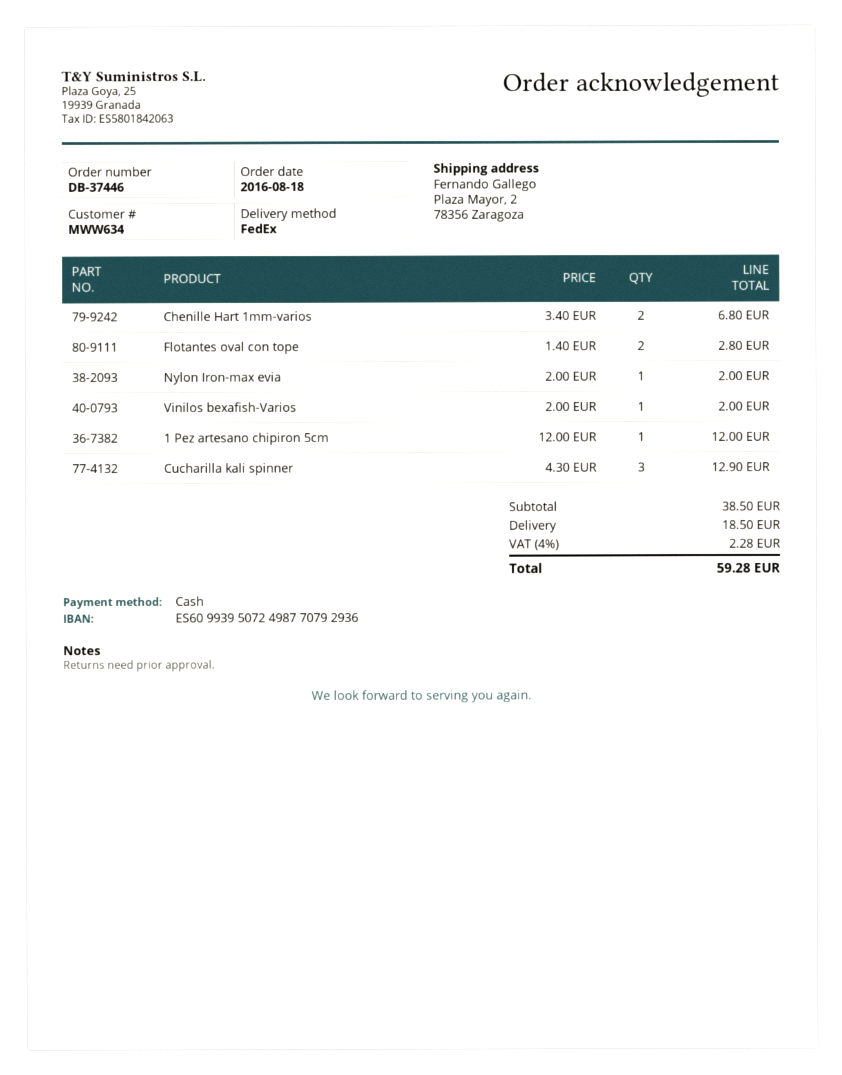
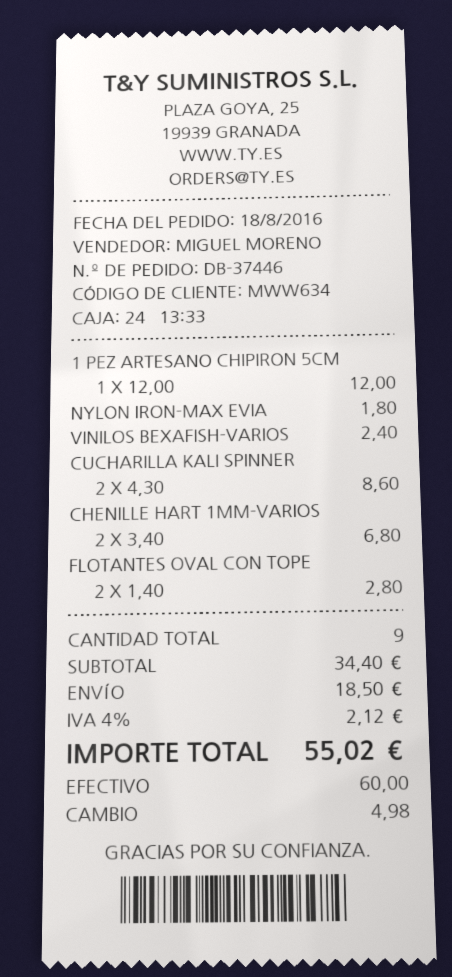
Nylon Iron-max evia: 1 x 2.00 = 2.00 -> 1 x 1.80 = 1.80
Vinilos bexafish-Varios: 1 x 2.00 = 2.00 -> 1 x 2.40 = 2.40
Cucharilla kali spinner: 3 x 4.30 = 12.90 -> 2 x 4.30 = 8.60
subtotal: 38.50 -> 34.40
tax: 4% = 2.28 -> 4% = 2.12
total: 59.28 -> 55.02

